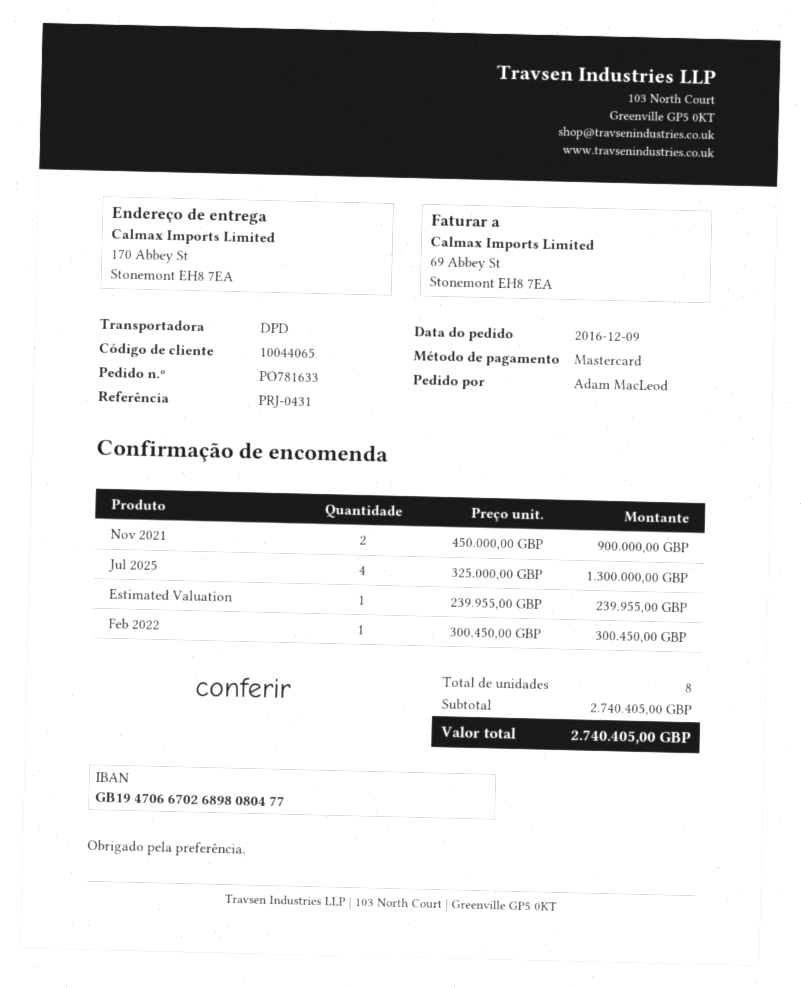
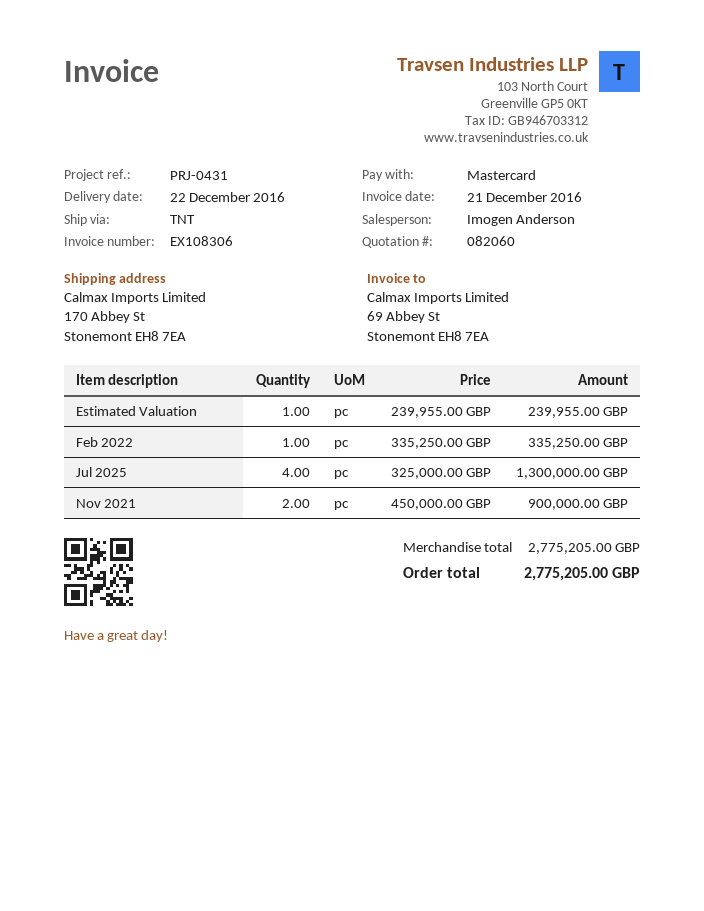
shipping method: DPD -> TNT
Feb 2022: 1 x 300450.00 = 300450.00 -> 1 x 335250.00 = 335250.00
subtotal: 2740405.00 -> 2775205.00
total: 2740405.00 -> 2775205.00

